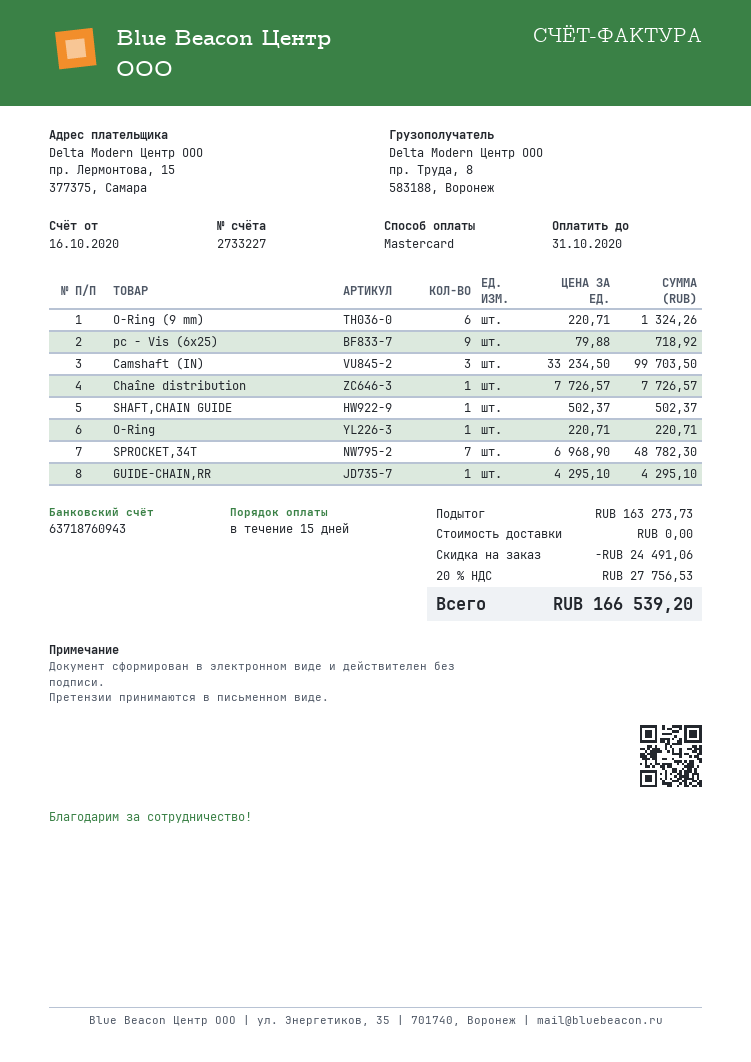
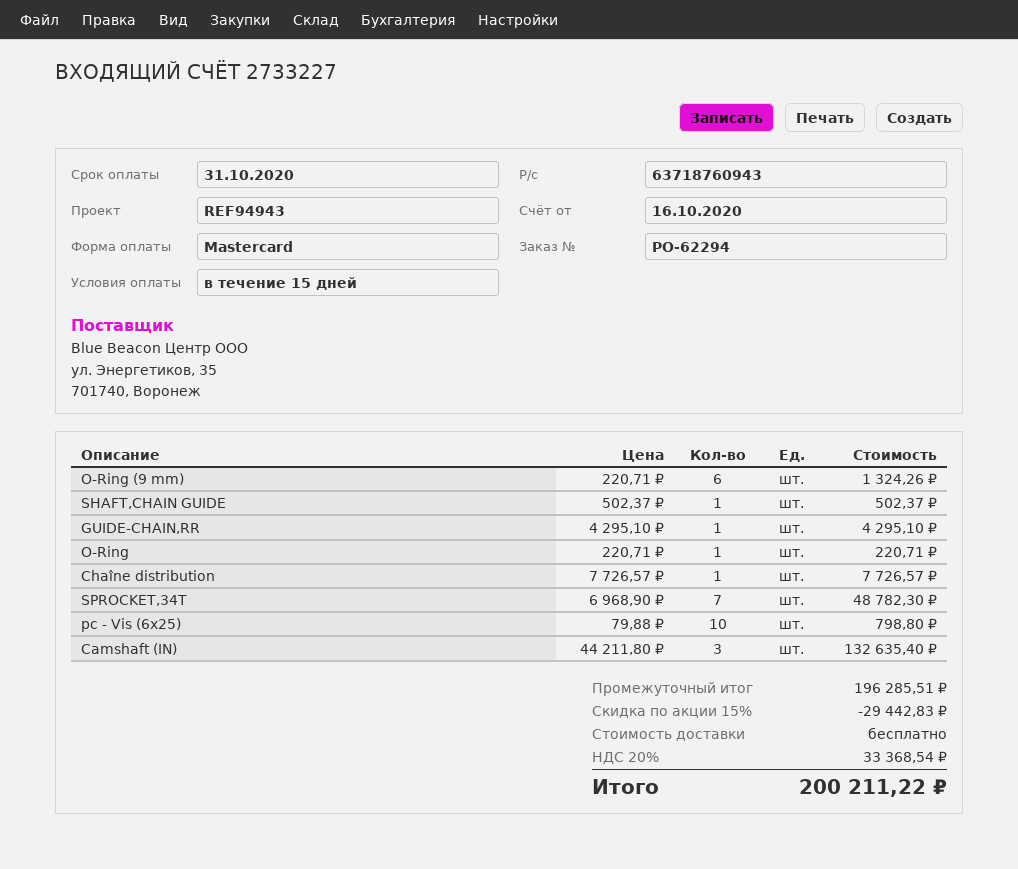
pc - Vis (6x25): 9 x 79.88 = 718.92 -> 10 x 79.88 = 798.80
Camshaft (IN): 3 x 33234.50 = 99703.50 -> 3 x 44211.80 = 132635.40
subtotal: 163273.73 -> 196285.51
discount: 24491.06 -> 29442.83
tax: 20% = 27756.53 -> 20% = 33368.54
total: 166539.20 -> 200211.22

